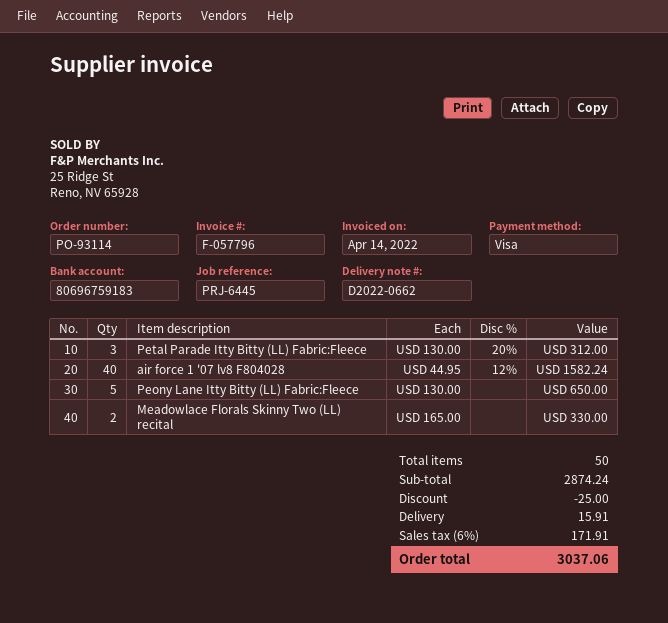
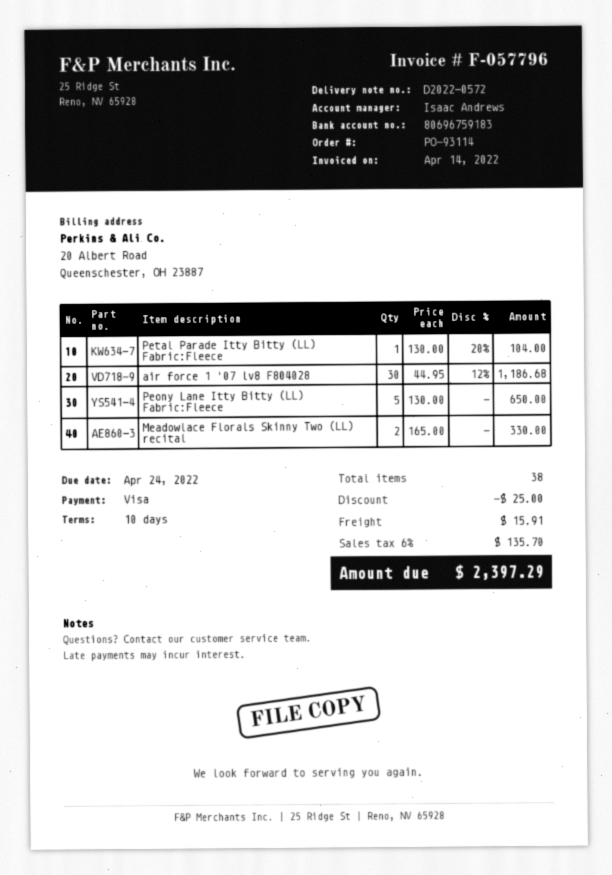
delivery note number: D2022-0662 -> D2022-0572
Petal Parade Itty Bitty (LL) Fabric:Fleece: 3 x 130.00 - 20% = 312.00 -> 1 x 130.00 - 20% = 104.00
air force 1 '07 lv8 F804028: 40 x 44.95 - 12% = 1582.24 -> 30 x 44.95 - 12% = 1186.68
total quantity: 50 -> 38
tax: 6% = 171.91 -> 6% = 135.70
total: 3037.06 -> 2397.29

